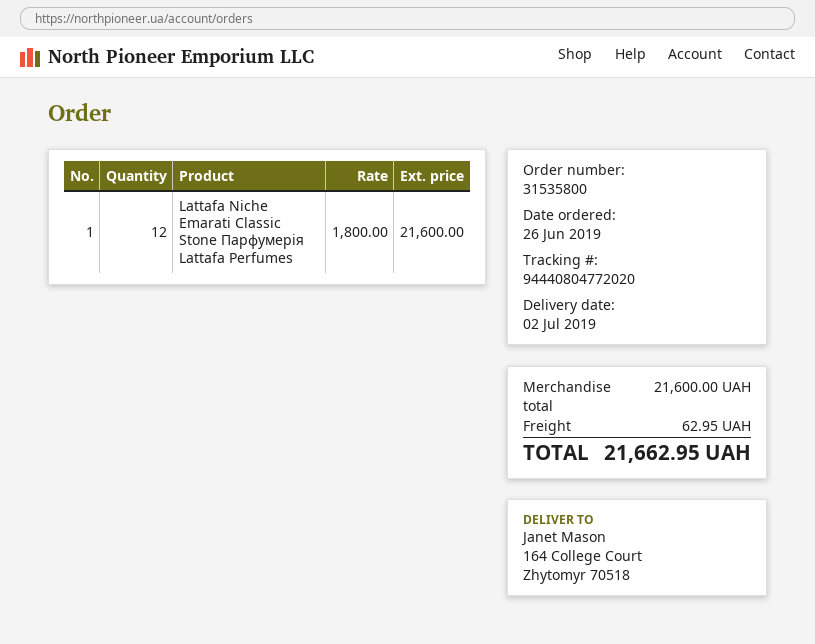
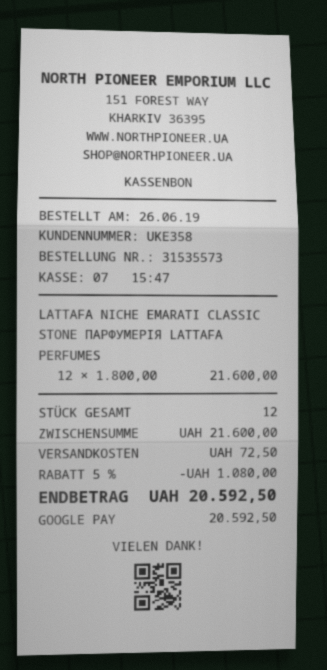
order number: 31535800 -> 31535573
discount: none -> 5% = 1080.00
shipping: 62.95 -> 72.50
total: 21662.95 -> 20592.50

